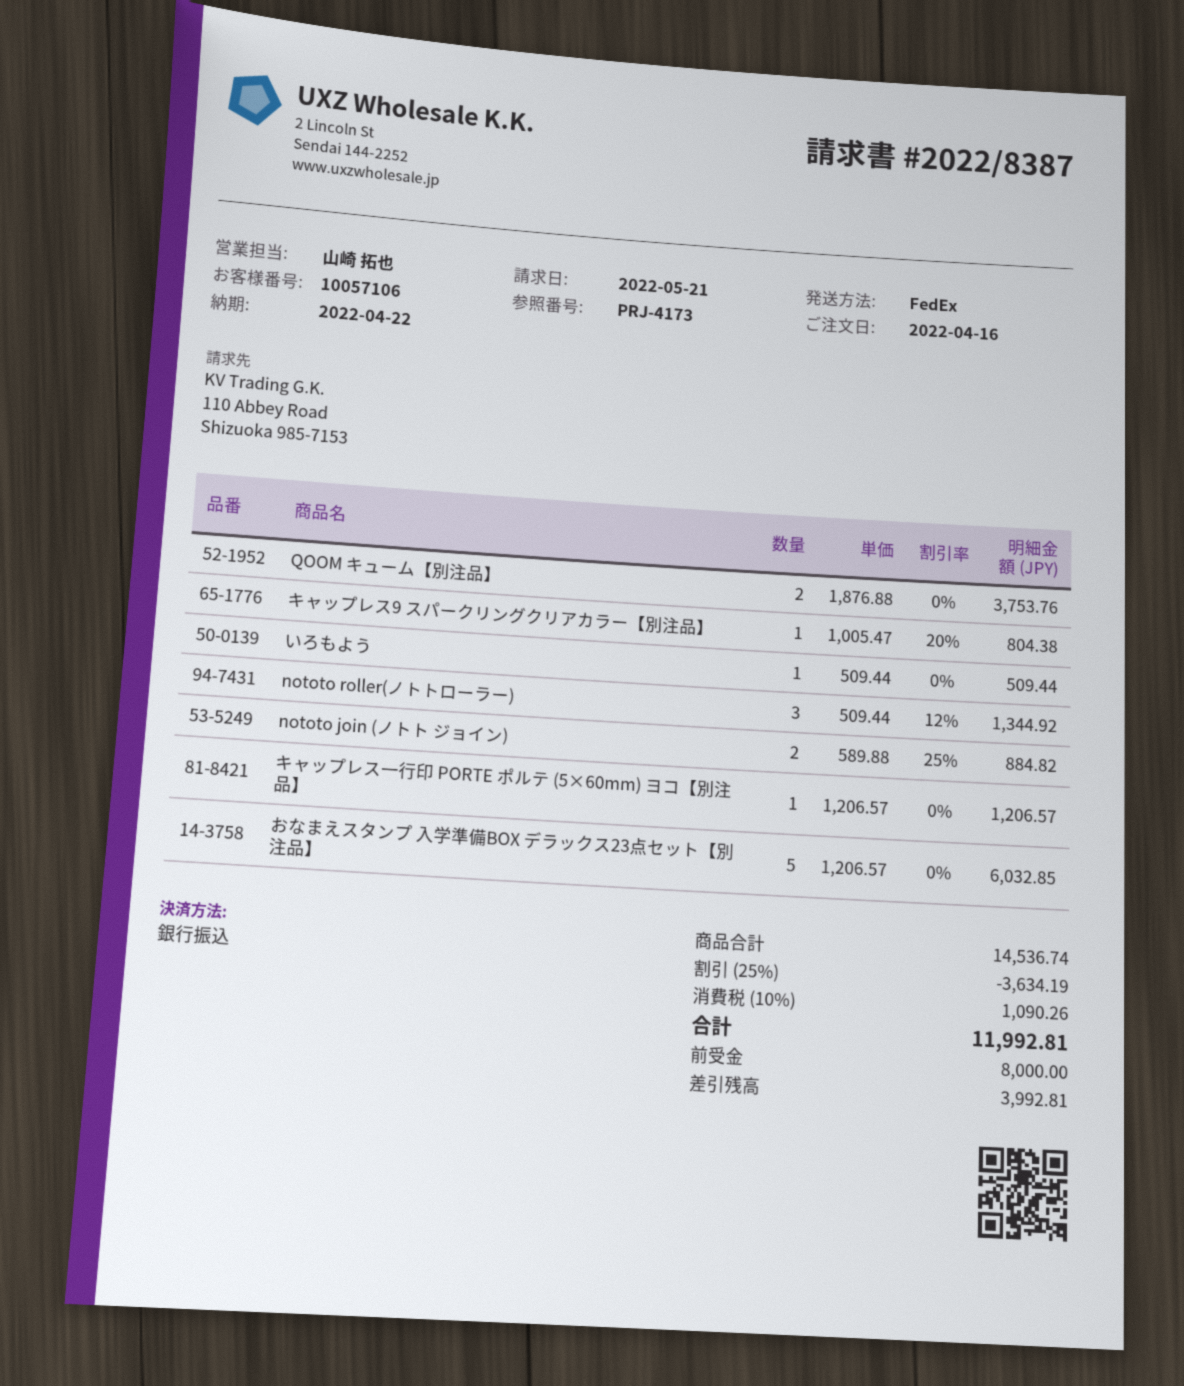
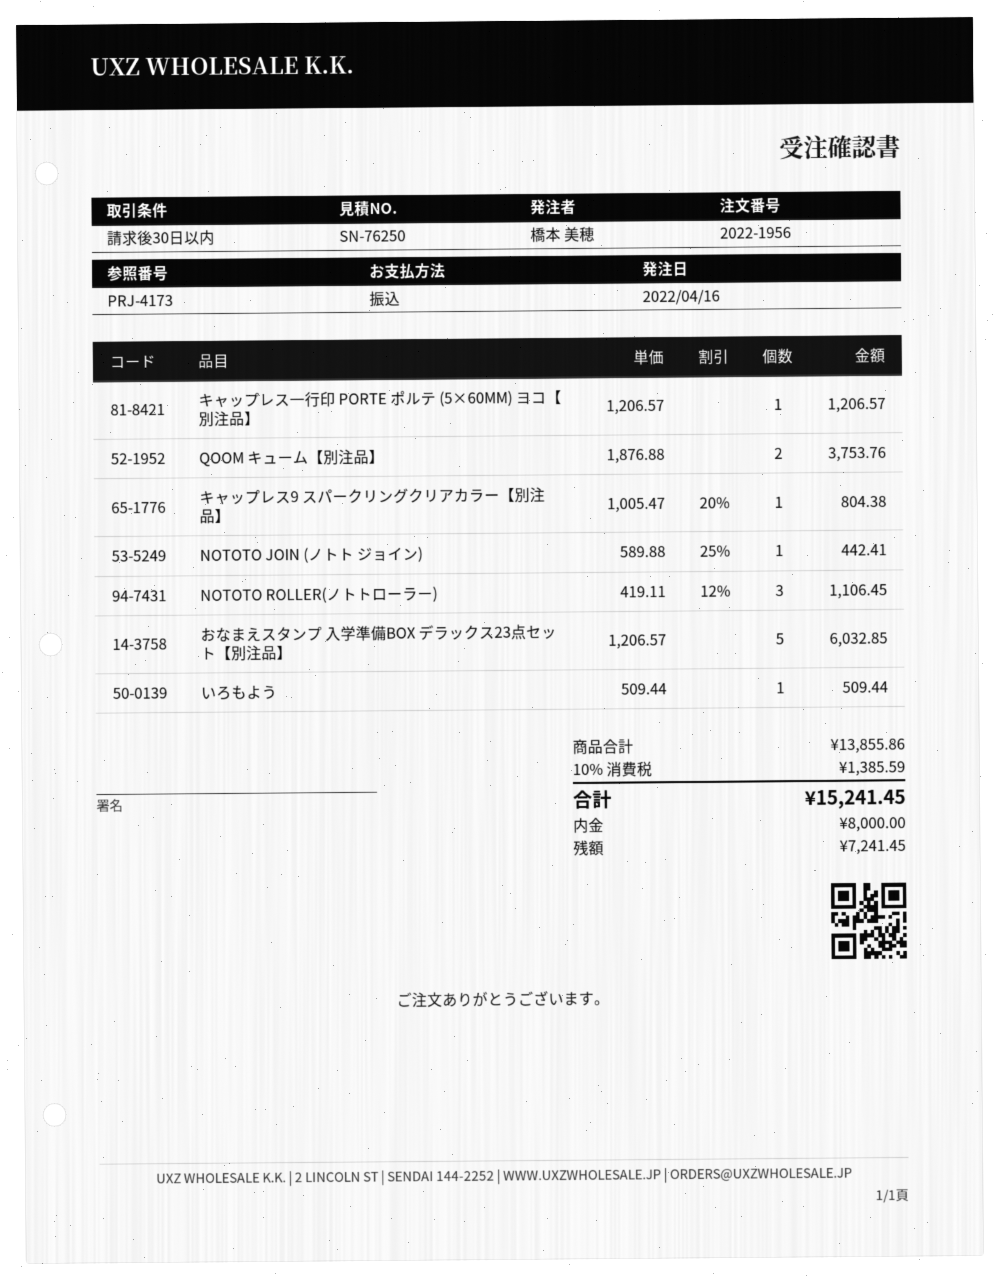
nototo roller(ノトトローラー): 3 x 509.44 - 12% = 1344.92 -> 3 x 419.11 - 12% = 1106.45
nototo join (ノトト ジョイン): 2 x 589.88 - 25% = 884.82 -> 1 x 589.88 - 25% = 442.41
subtotal: 14536.74 -> 13855.86
discount: 25% = 3634.19 -> none
tax: 10% = 1090.26 -> 10% = 1385.59
total: 11992.81 -> 15241.45
balance: 3992.81 -> 7241.45

